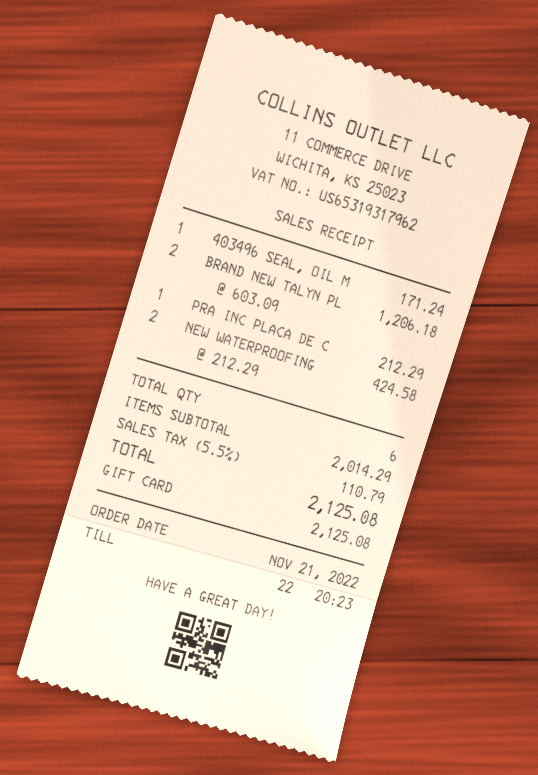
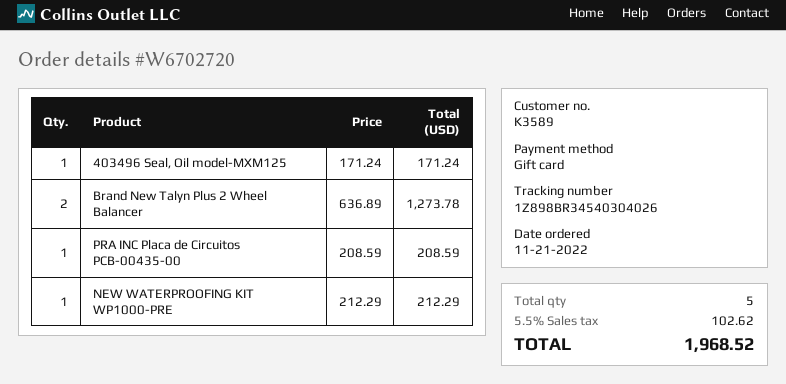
BRAND NEW TALYN PL: 2 x 603.09 = 1206.18 -> 2 x 636.89 = 1273.78
PRA INC PLACA DE C: 1 x 212.29 = 212.29 -> 1 x 208.59 = 208.59
NEW WATERPROOFING: 2 x 212.29 = 424.58 -> 1 x 212.29 = 212.29
total quantity: 6 -> 5
tax: 5.5% = 110.79 -> 5.5% = 102.62
total: 2125.08 -> 1968.52

